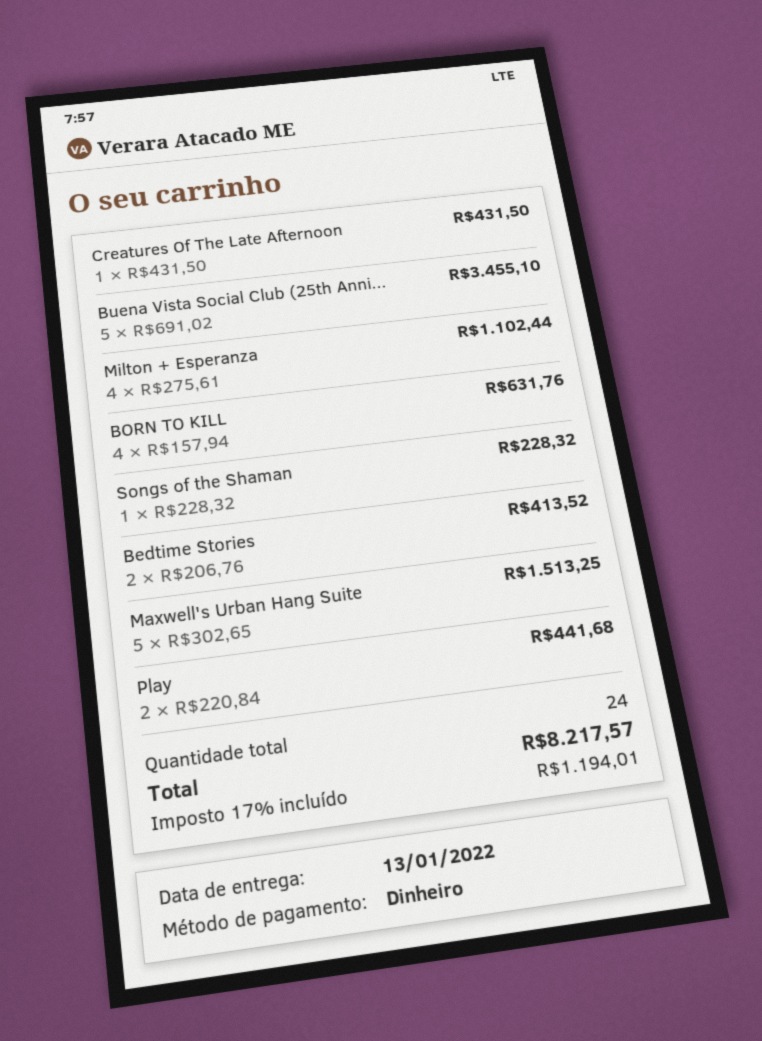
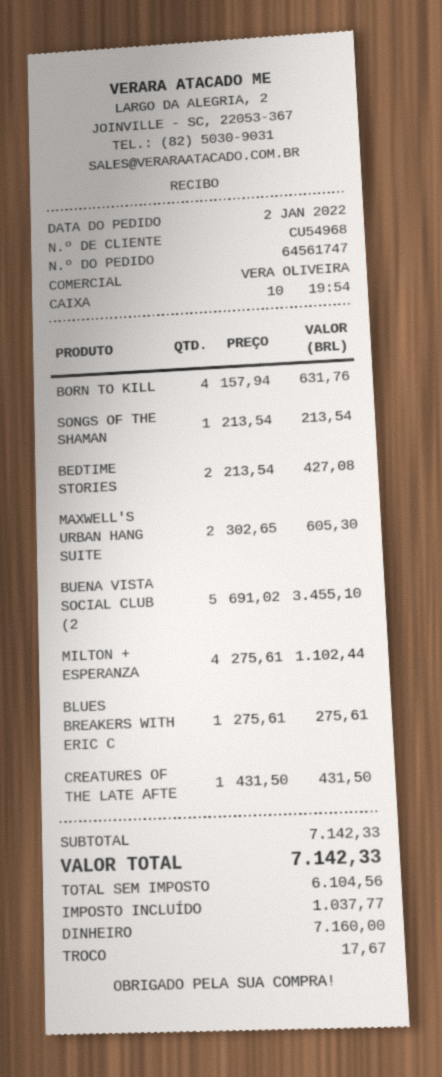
Songs of the Shaman: 1 x 228.32 = 228.32 -> 1 x 213.54 = 213.54
Bedtime Stories: 2 x 206.76 = 413.52 -> 2 x 213.54 = 427.08
Maxwell's Urban Hang Suite: 5 x 302.65 = 1513.25 -> 2 x 302.65 = 605.30
Play: 2 x 220.84 = 441.68 -> none
BLUES BREAKERS WITH ERIC C: none -> 1 x 275.61 = 275.61
tax: 1194.01 -> 1037.77
total: 8217.57 -> 7142.33

